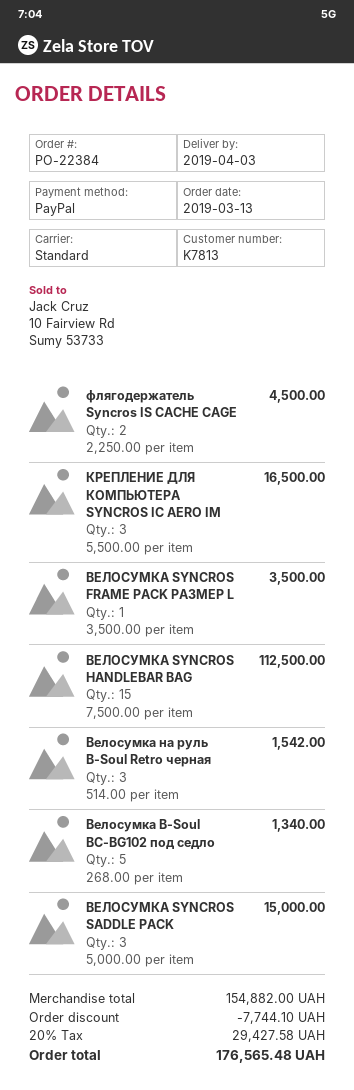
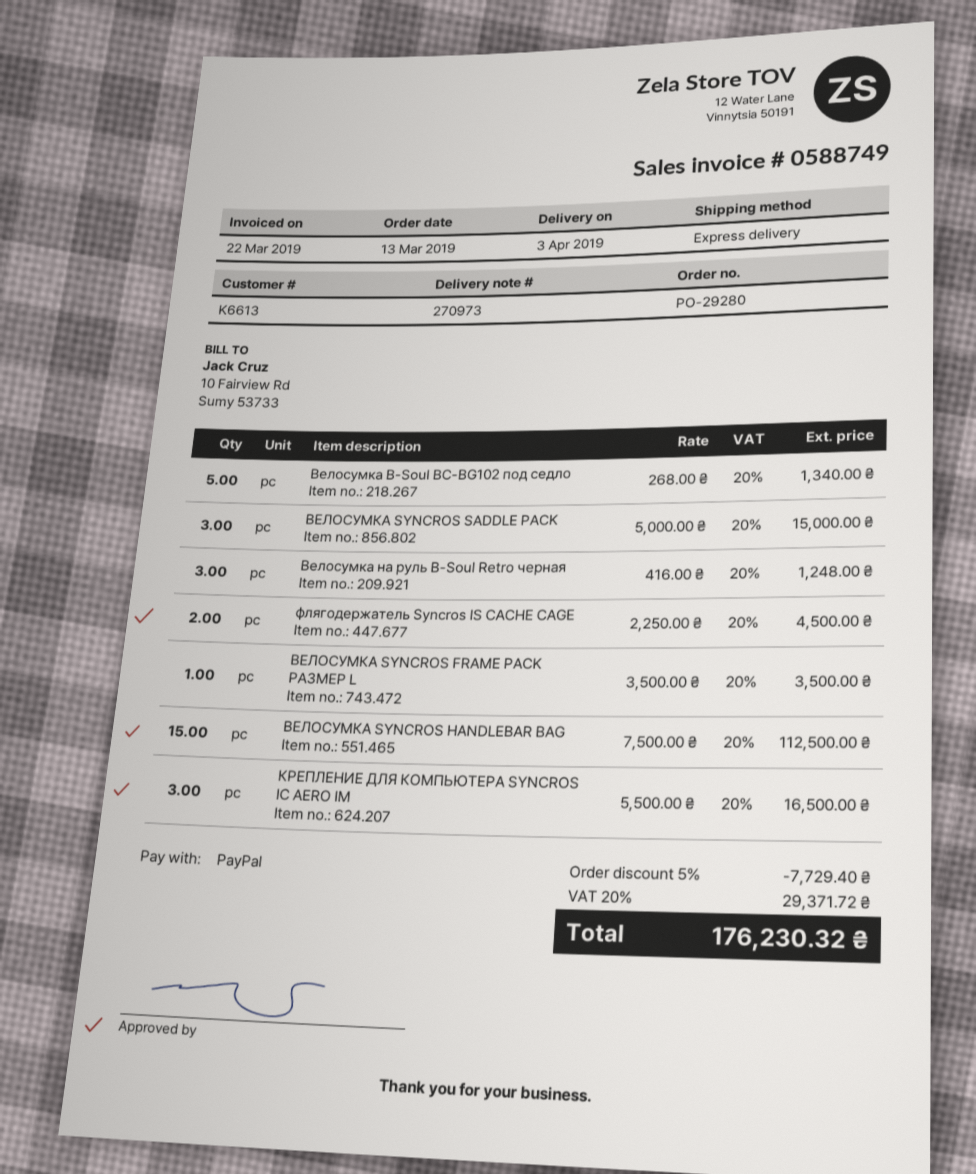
order number: PO-22384 -> PO-29280
customer number: K7813 -> K6613
shipping method: standard -> express
Велосумка на руль B-Soul Retro черная: 3 x 514.00 = 1542.00 -> 3 x 416.00 = 1248.00
discount: 7744.10 -> 7729.40
tax: 20% = 29427.58 -> 20% = 29371.72
total: 176565.48 -> 176230.32

